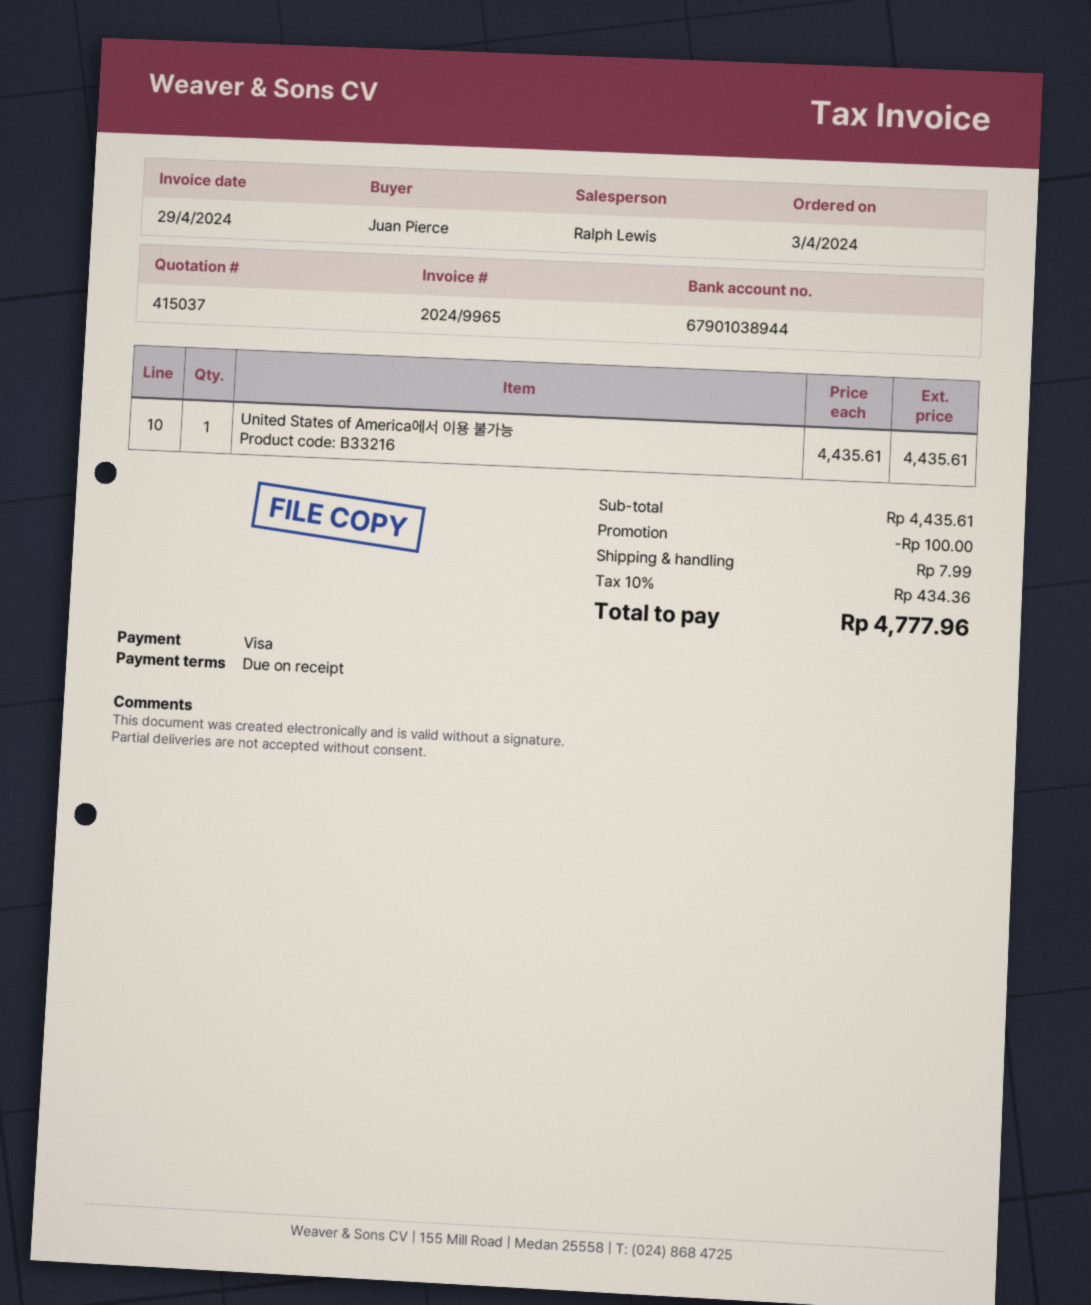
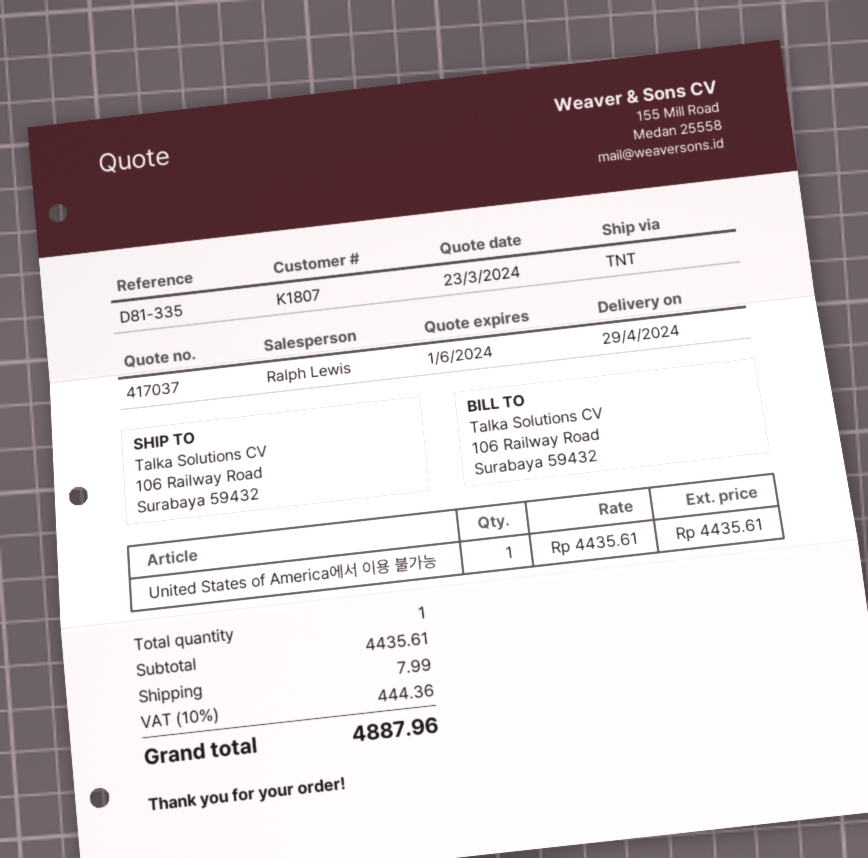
quote number: 415037 -> 417037
discount: 100.00 -> none
tax: 10% = 434.36 -> 10% = 444.36
total: 4777.96 -> 4887.96

